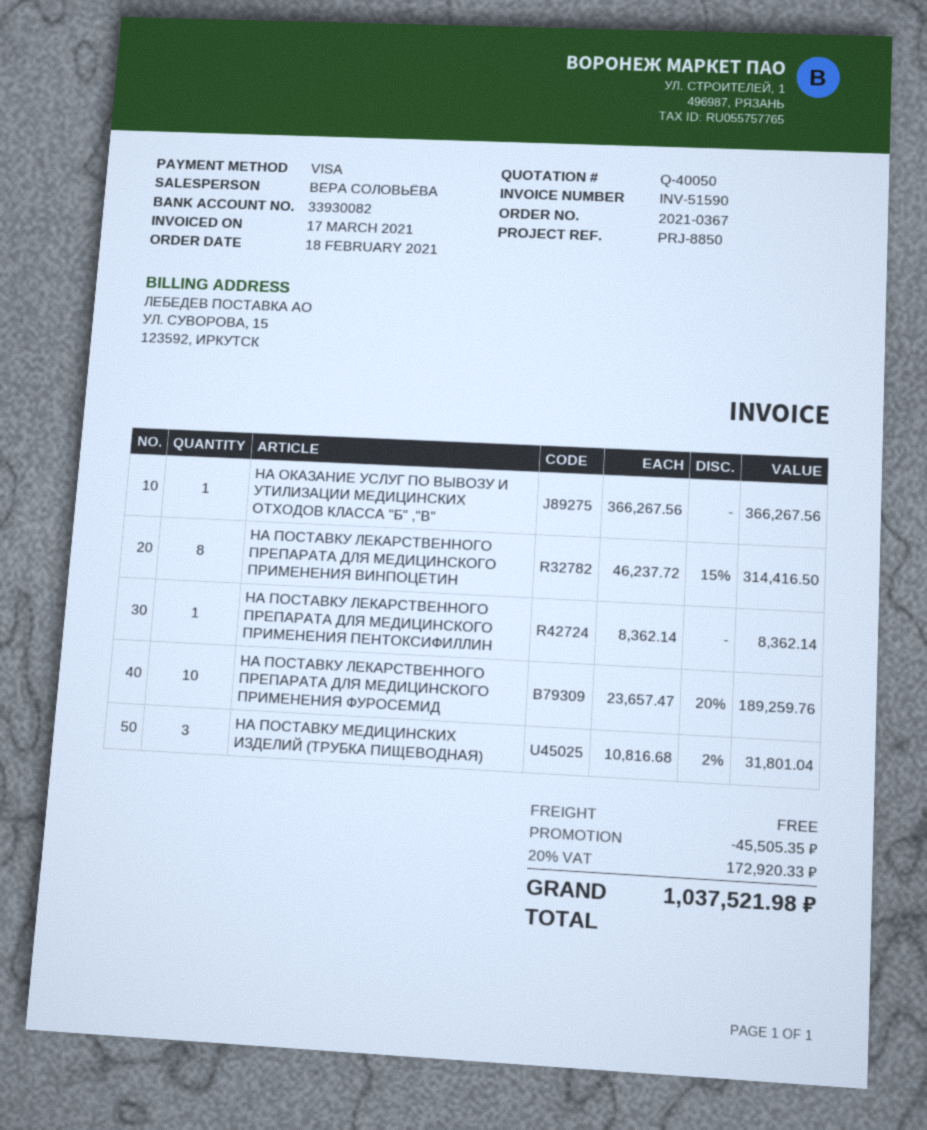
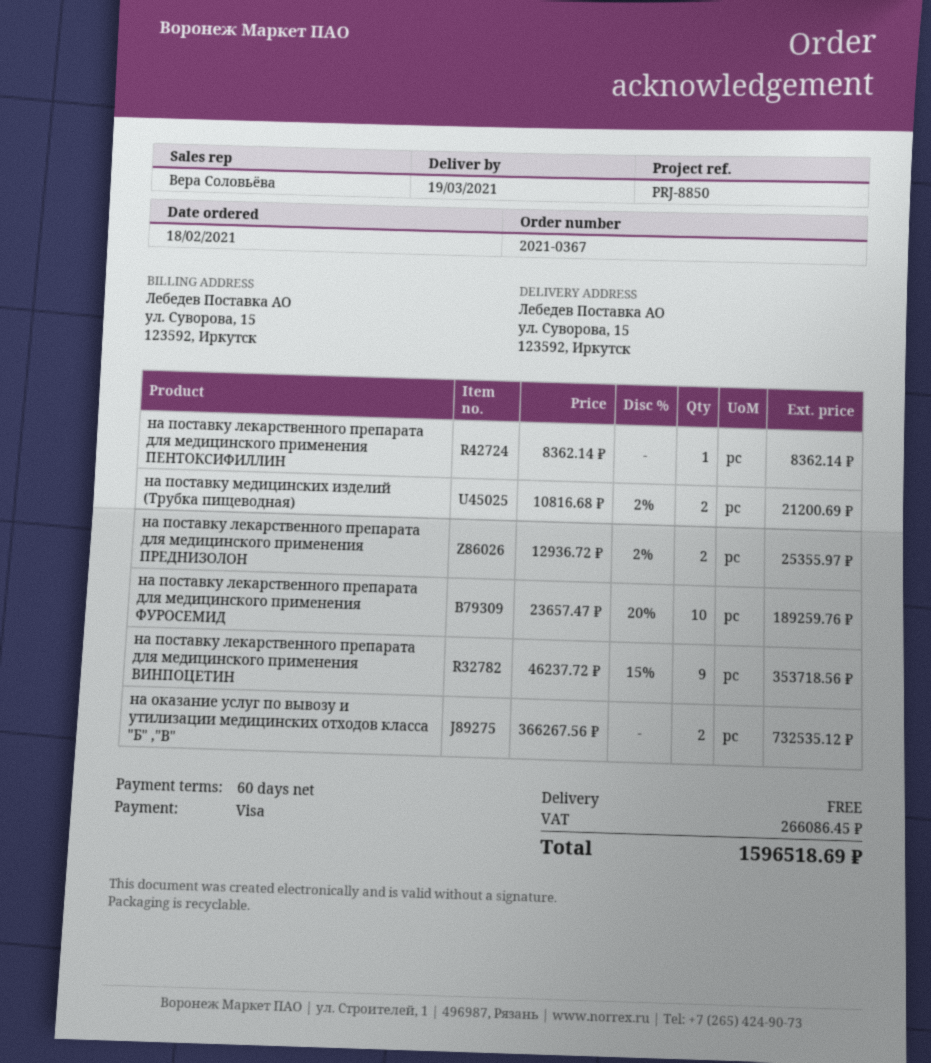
НА ОКАЗАНИЕ УСЛУГ ПО ВЫВОЗУ И УТИЛИЗАЦИИ МЕДИЦИНСКИХ ОТХОДОВ КЛАССА "Б" ,"В": 1 x 366267.56 = 366267.56 -> 2 x 366267.56 = 732535.12
НА ПОСТАВКУ ЛЕКАРСТВЕННОГО ПРЕПАРАТА ДЛЯ МЕДИЦИНСКОГО ПРИМЕНЕНИЯ ВИНПОЦЕТИН: 8 x 46237.72 - 15% = 314416.50 -> 9 x 46237.72 - 15% = 353718.56
НА ПОСТАВКУ МЕДИЦИНСКИХ ИЗДЕЛИЙ (ТРУБКА ПИЩЕВОДНАЯ): 3 x 10816.68 - 2% = 31801.04 -> 2 x 10816.68 - 2% = 21200.69
на поставку лекарственного препарата для медицинского применения ПРЕДНИЗОЛОН: none -> 2 x 12936.72 - 2% = 25355.97
discount: 45505.35 -> none
tax: 172920.33 -> 266086.45
total: 1037521.98 -> 1596518.69

